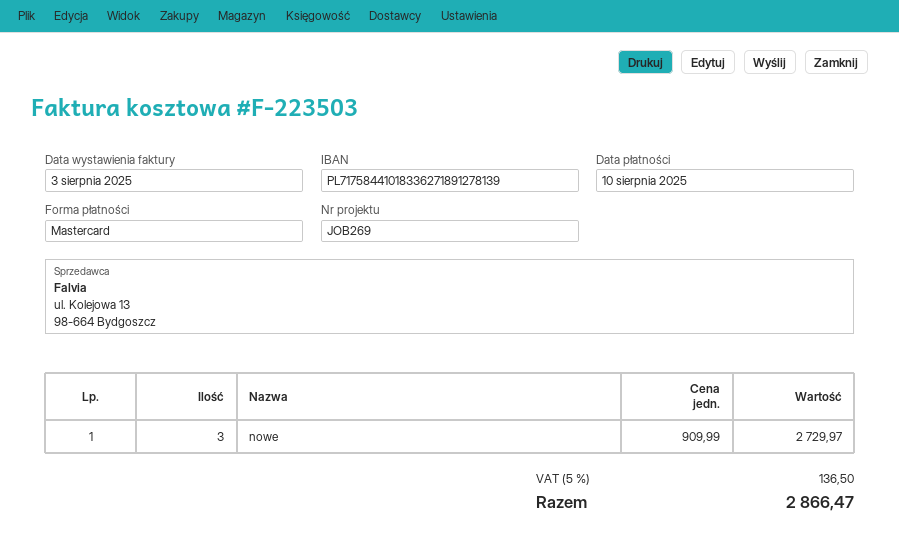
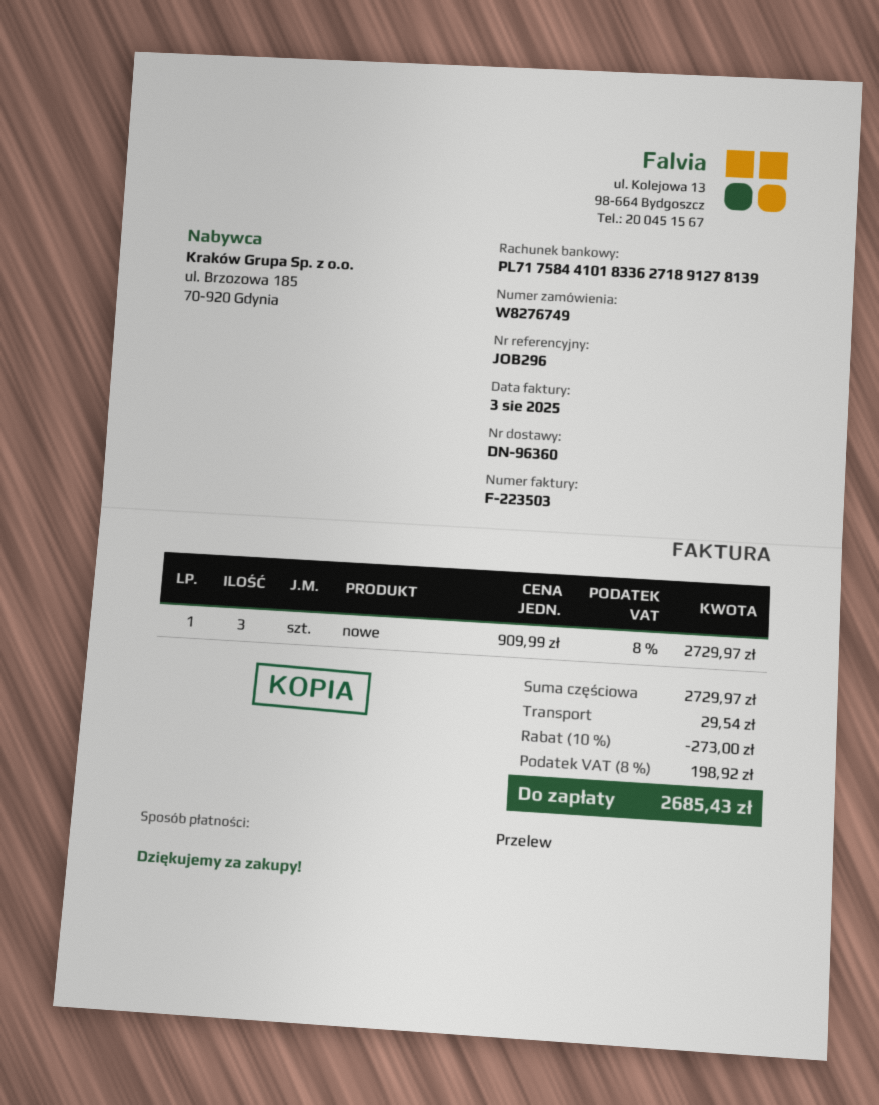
reference: JOB269 -> JOB296
payment method: Mastercard -> bank transfer
discount: none -> 10% = 273.00
shipping: none -> 29.54
tax: 5% = 136.50 -> 8% = 198.92
total: 2866.47 -> 2685.43

